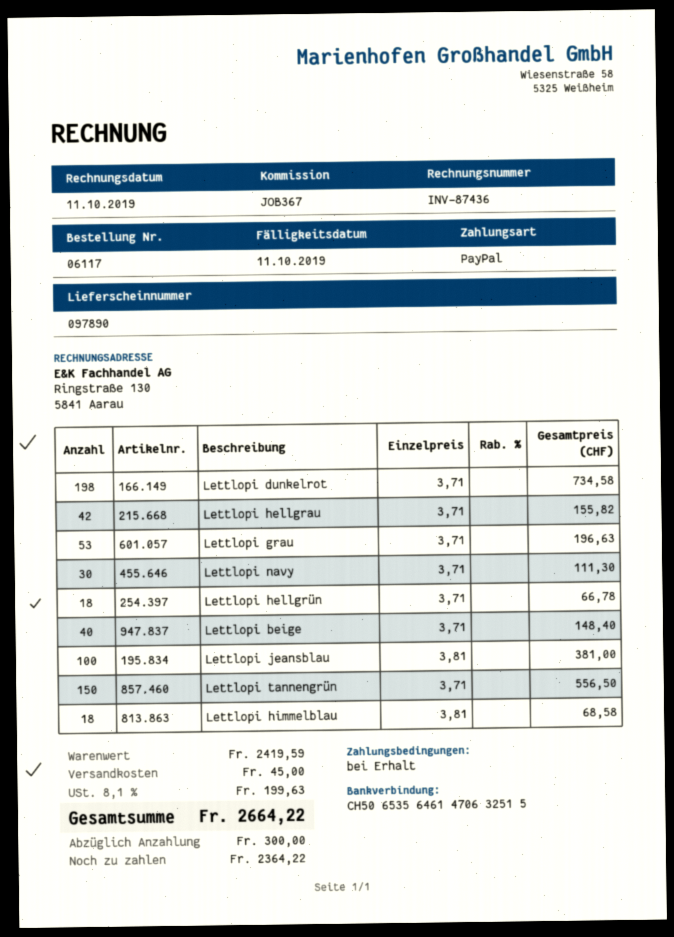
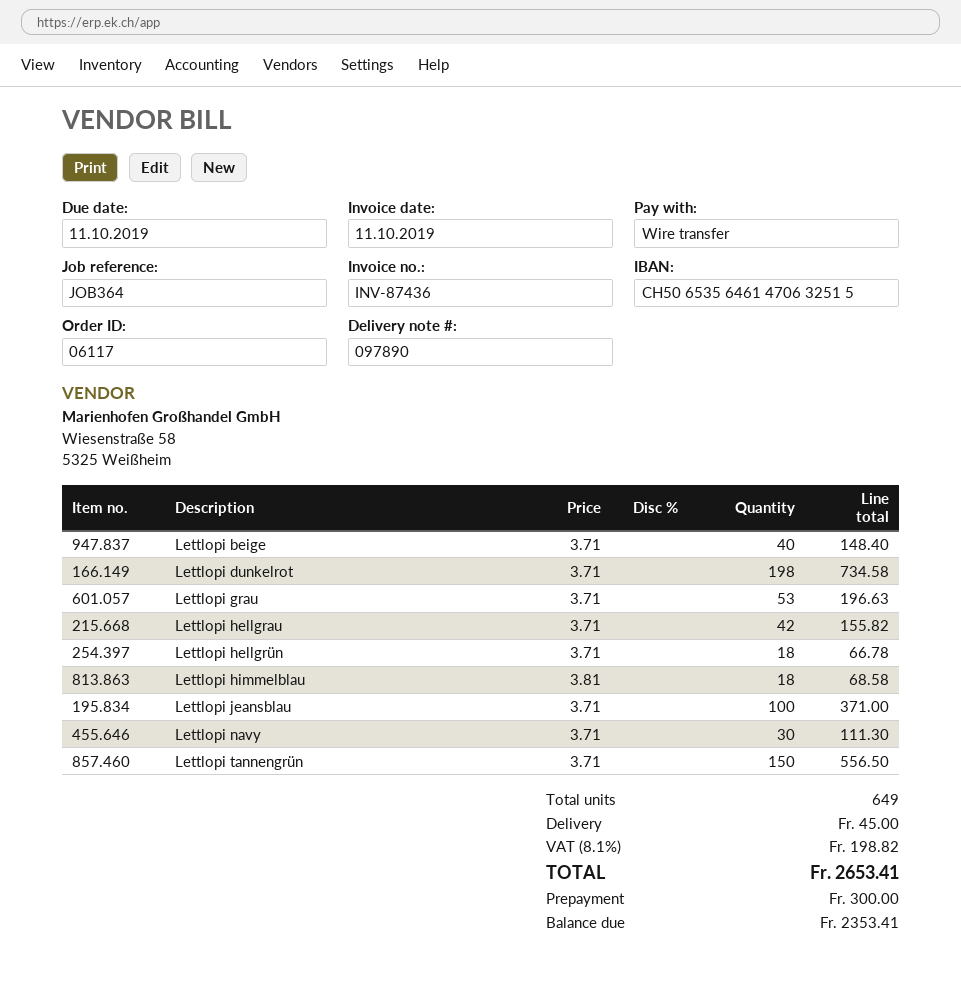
reference: JOB367 -> JOB364
payment method: PayPal -> bank transfer
Lettlopi jeansblau: 100 x 3.81 = 381.00 -> 100 x 3.71 = 371.00
tax: 8.1% = 199.63 -> 8.1% = 198.82
total: 2664.22 -> 2653.41
balance: 2364.22 -> 2353.41

